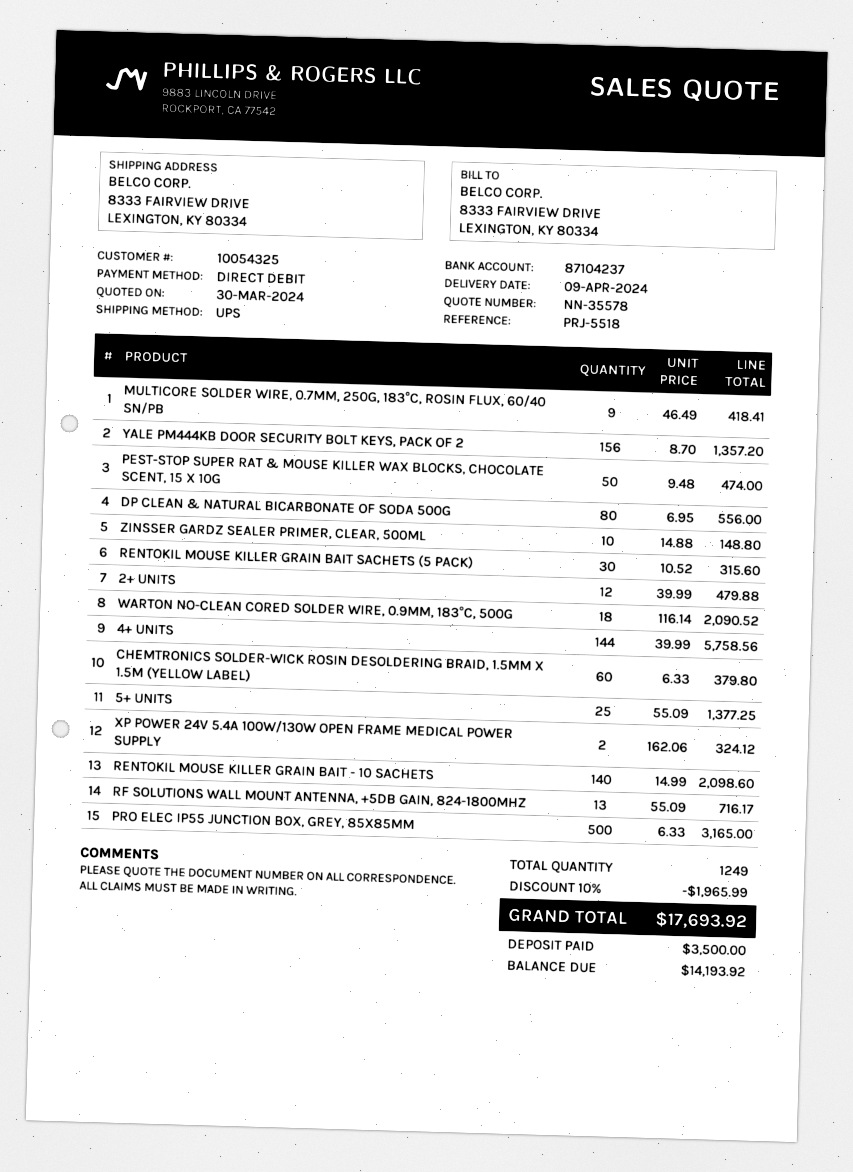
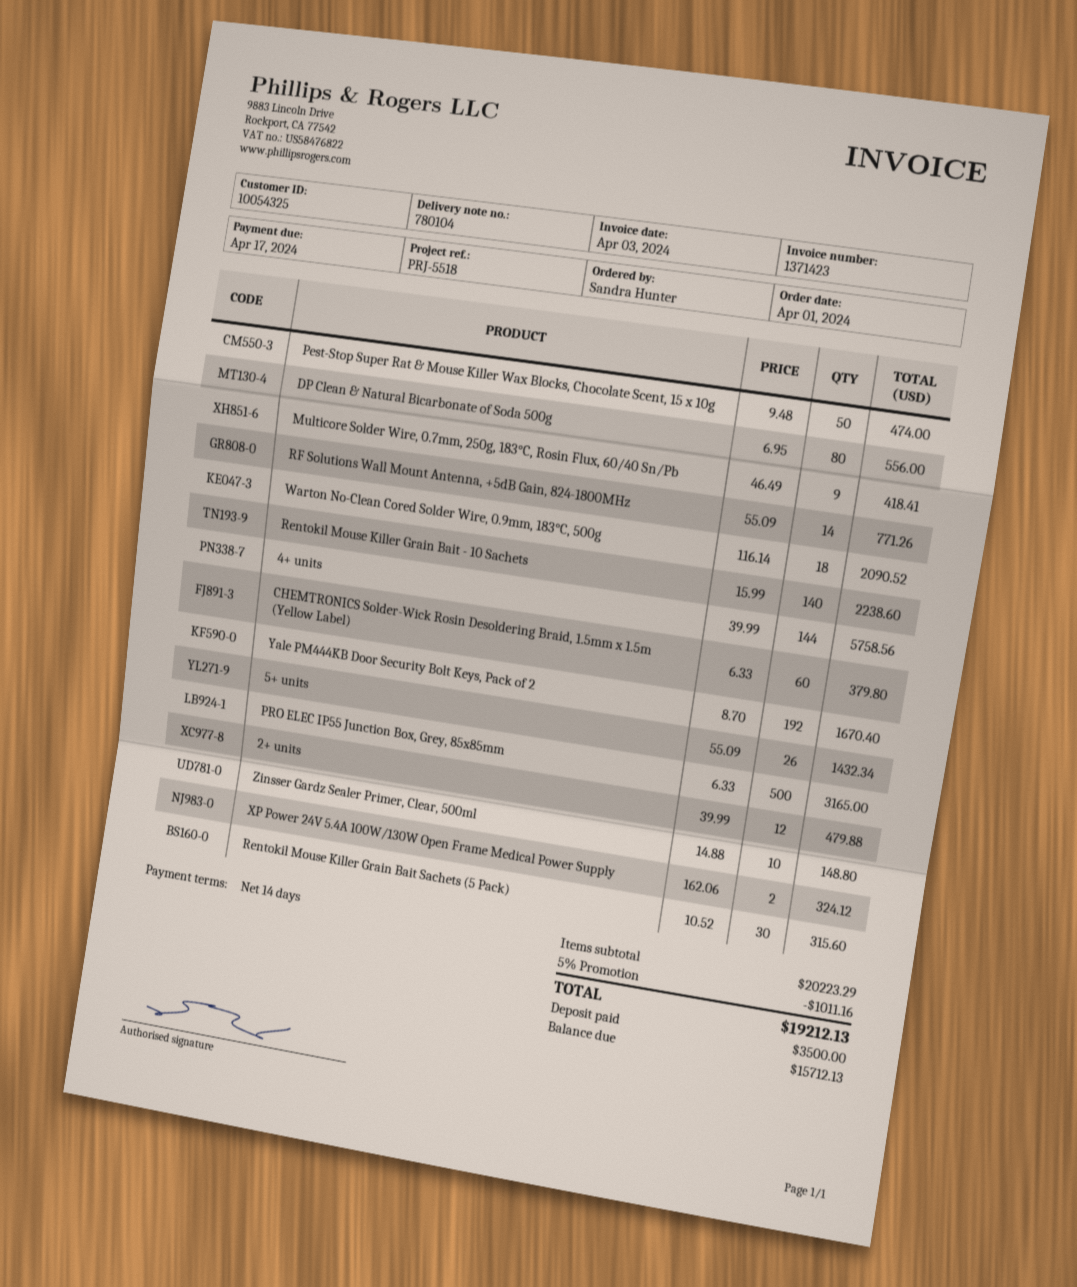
YALE PM444KB DOOR SECURITY BOLT KEYS, PACK OF 2: 156 x 8.70 = 1357.20 -> 192 x 8.70 = 1670.40
5+ UNITS: 25 x 55.09 = 1377.25 -> 26 x 55.09 = 1432.34
RENTOKIL MOUSE KILLER GRAIN BAIT - 10 SACHETS: 140 x 14.99 = 2098.60 -> 140 x 15.99 = 2238.60
RF SOLUTIONS WALL MOUNT ANTENNA, +5DB GAIN, 824-1800MHZ: 13 x 55.09 = 716.17 -> 14 x 55.09 = 771.26
discount: 10% = 1965.99 -> 5% = 1011.16
total: 17693.92 -> 19212.13
balance: 14193.92 -> 15712.13

